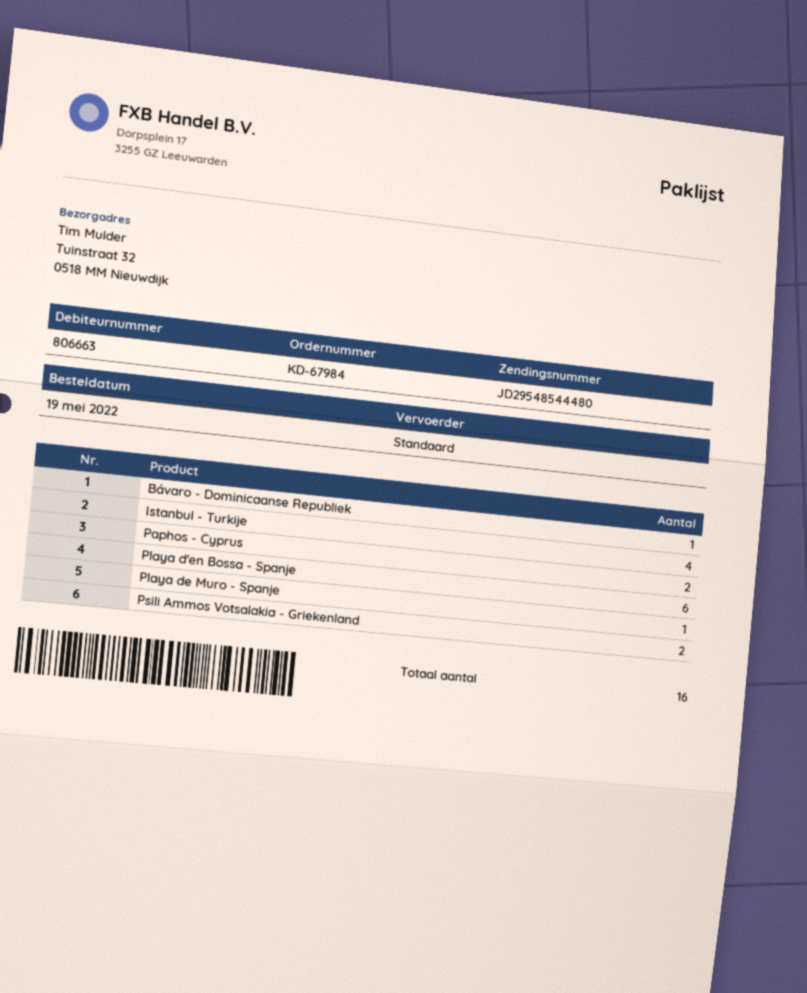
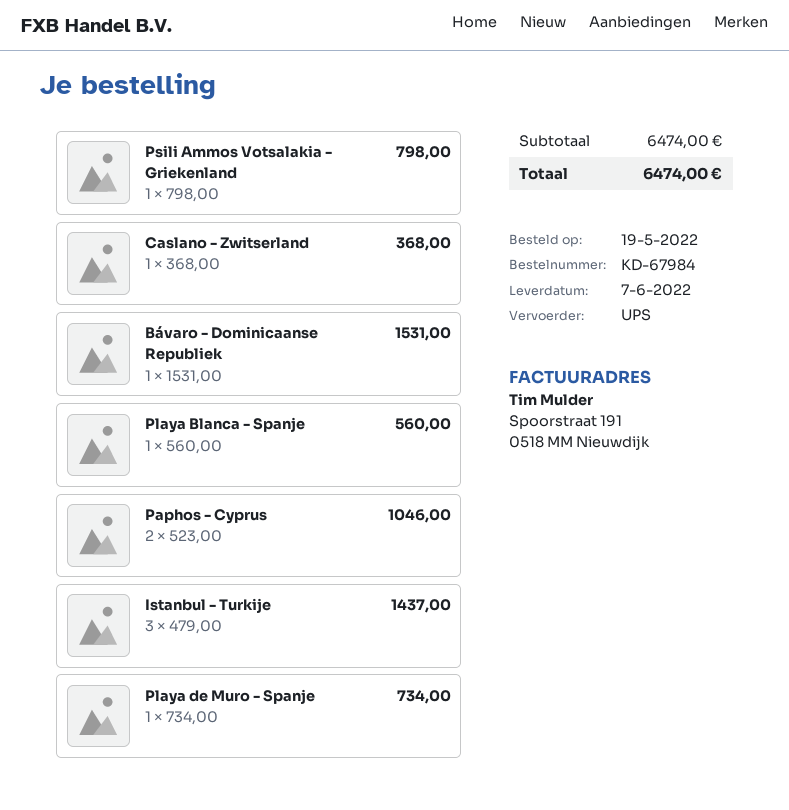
shipping method: standard -> UPS
Istanbul - Turkije: 4 -> 3
Playa d'en Bossa - Spanje: 6 -> none
Psili Ammos Votsalakia - Griekenland: 2 -> 1
Caslano - Zwitserland: none -> 1
Playa Blanca - Spanje: none -> 1

